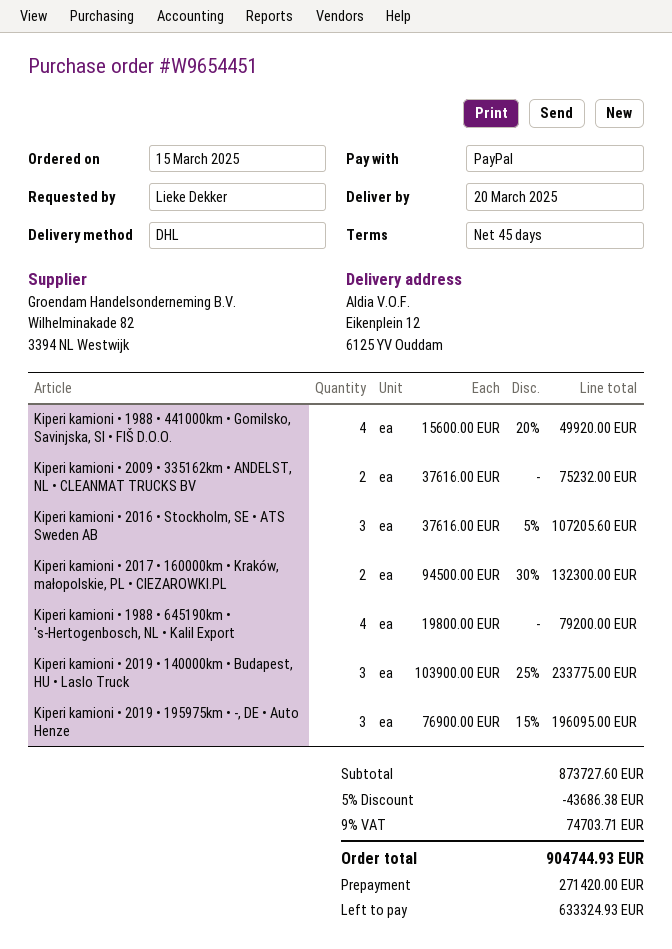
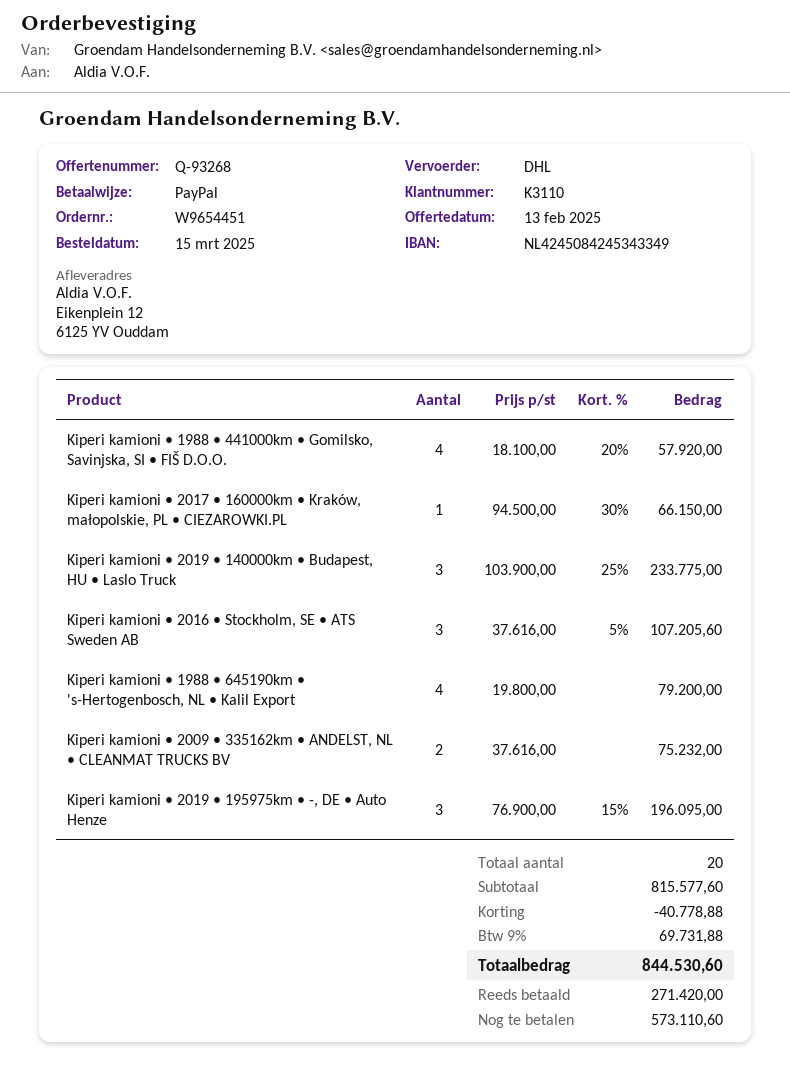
Kiperi kamioni • 1988 • 441000km • Gomilsko, Savinjska, SI • FIŠ D.O.O.: 4 x 15600.00 - 20% = 49920.00 -> 4 x 18100.00 - 20% = 57920.00
Kiperi kamioni • 2017 • 160000km • Kraków, małopolskie, PL • CIEZAROWKI.PL: 2 x 94500.00 - 30% = 132300.00 -> 1 x 94500.00 - 30% = 66150.00
subtotal: 873727.60 -> 815577.60
discount: 43686.38 -> 40778.88
tax: 9% = 74703.71 -> 9% = 69731.88
total: 904744.93 -> 844530.60
balance: 633324.93 -> 573110.60

